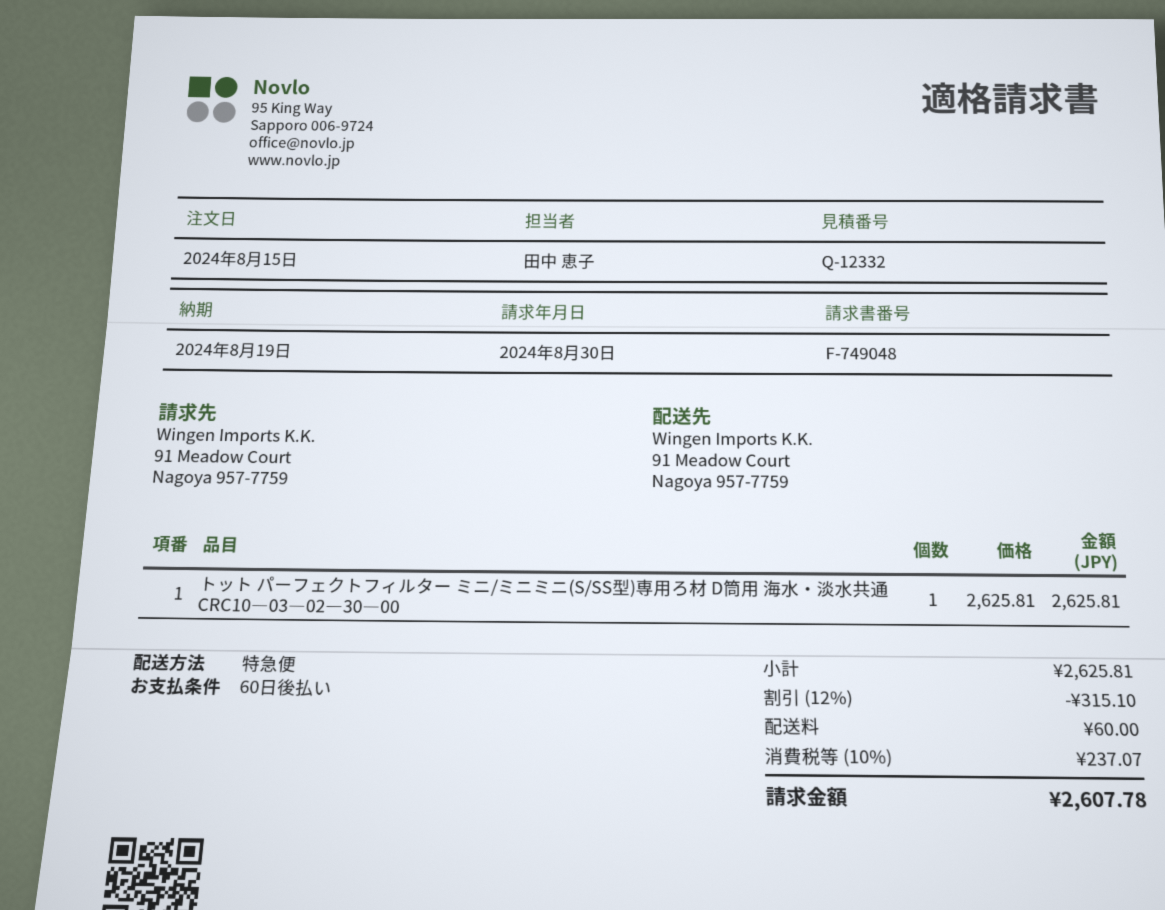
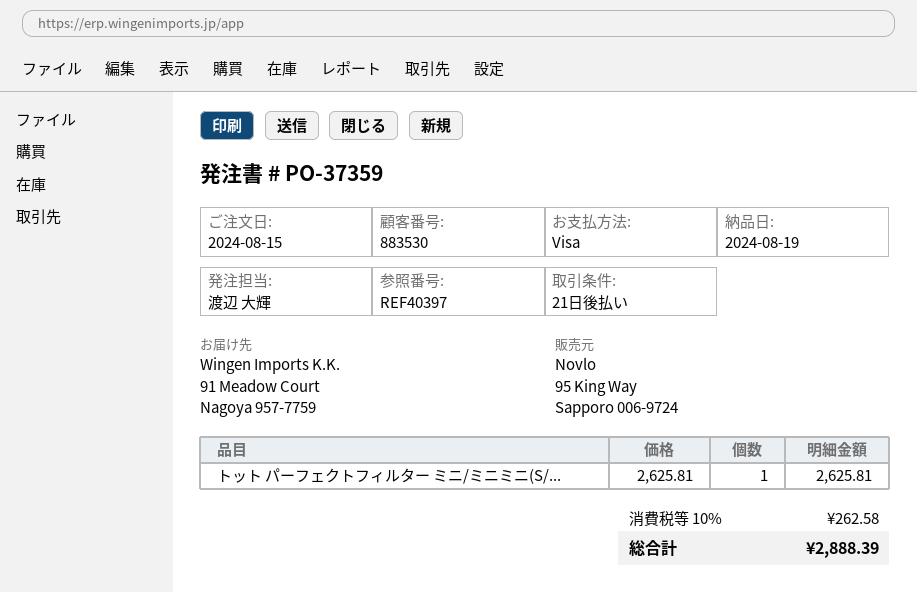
payment terms: 60 days -> 21 days
discount: 12% = 315.10 -> none
shipping: 60.00 -> none
tax: 10% = 237.07 -> 10% = 262.58
total: 2607.78 -> 2888.39

